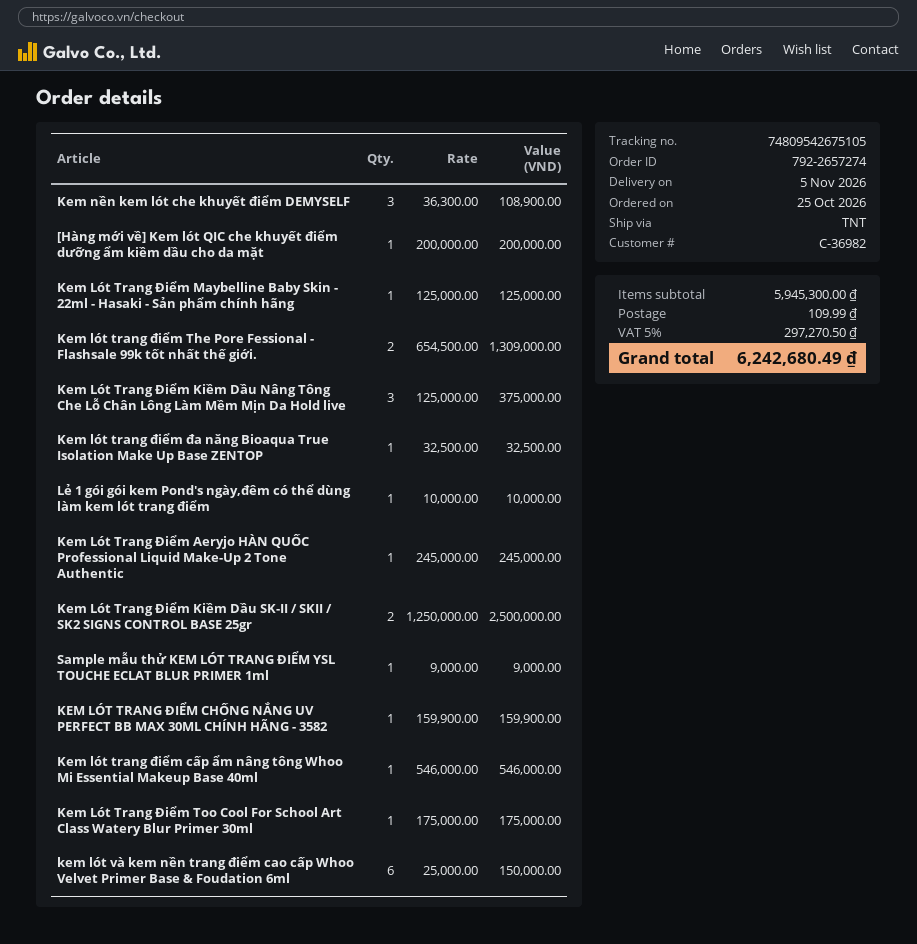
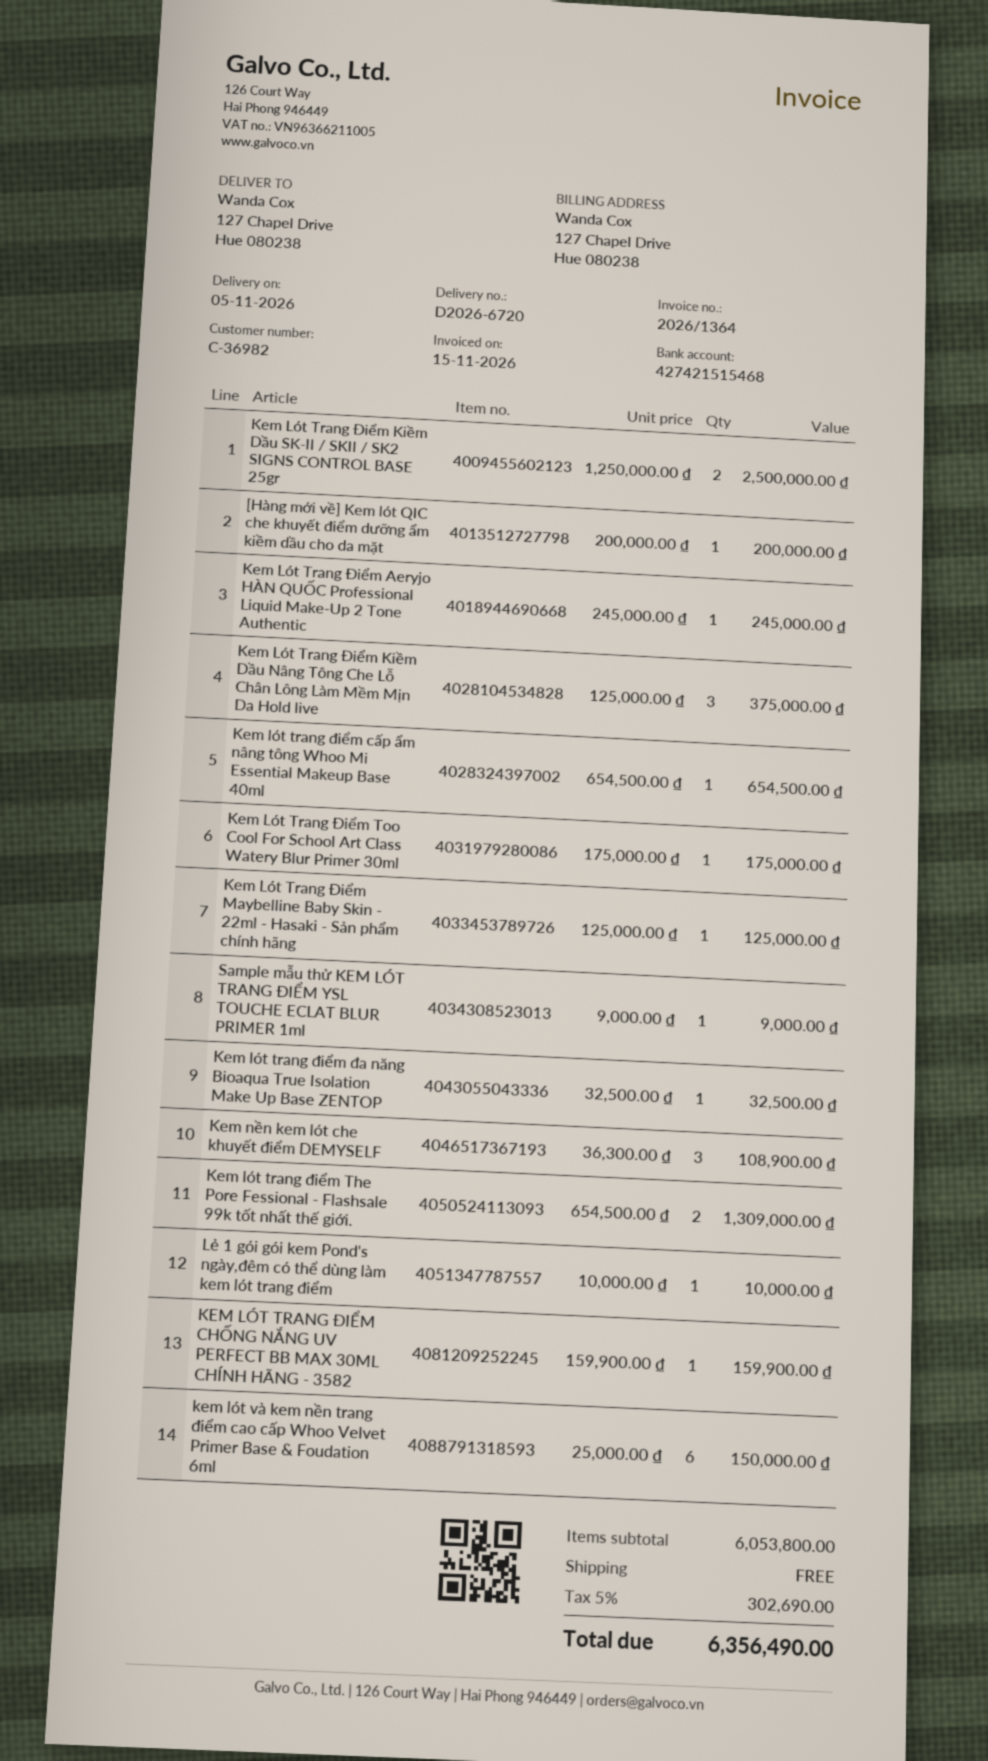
Kem lót trang điểm cấp ẩm nâng tông Whoo Mi Essential Makeup Base 40ml: 1 x 546000.00 = 546000.00 -> 1 x 654500.00 = 654500.00
subtotal: 5945300.00 -> 6053800.00
shipping: 109.99 -> 0.00
tax: 5% = 297270.50 -> 5% = 302690.00
total: 6242680.49 -> 6356490.00

